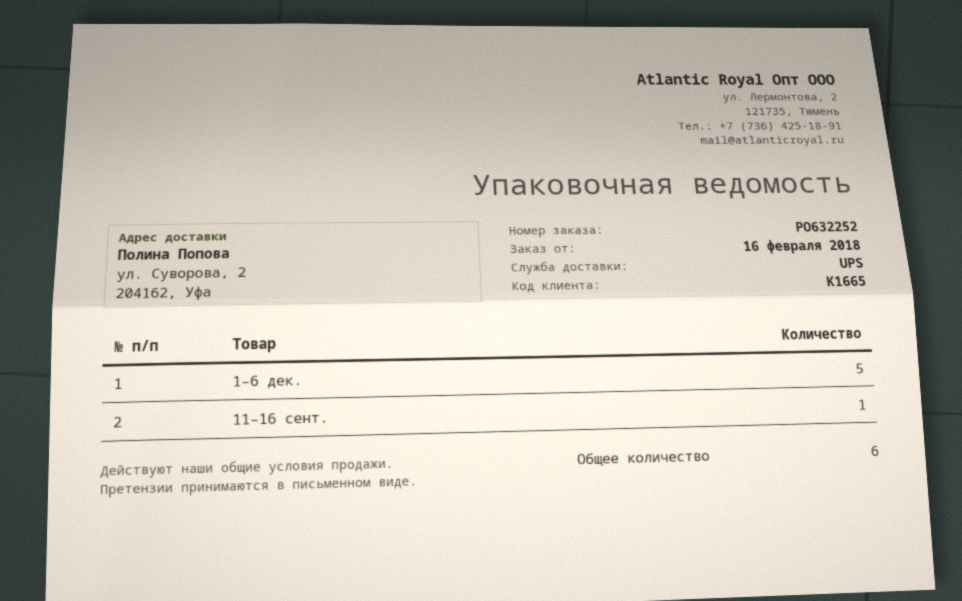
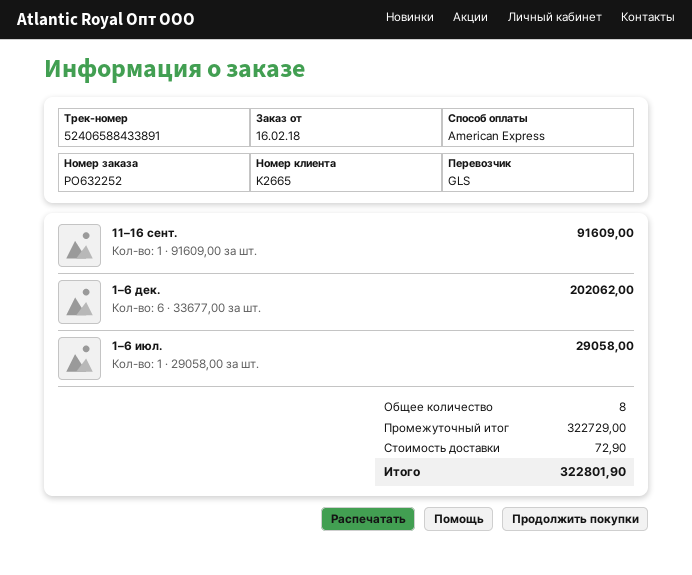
customer number: K1665 -> K2665
shipping method: UPS -> GLS
1–6 дек.: 5 -> 6
1–6 июл.: none -> 1
total quantity: 6 -> 8

